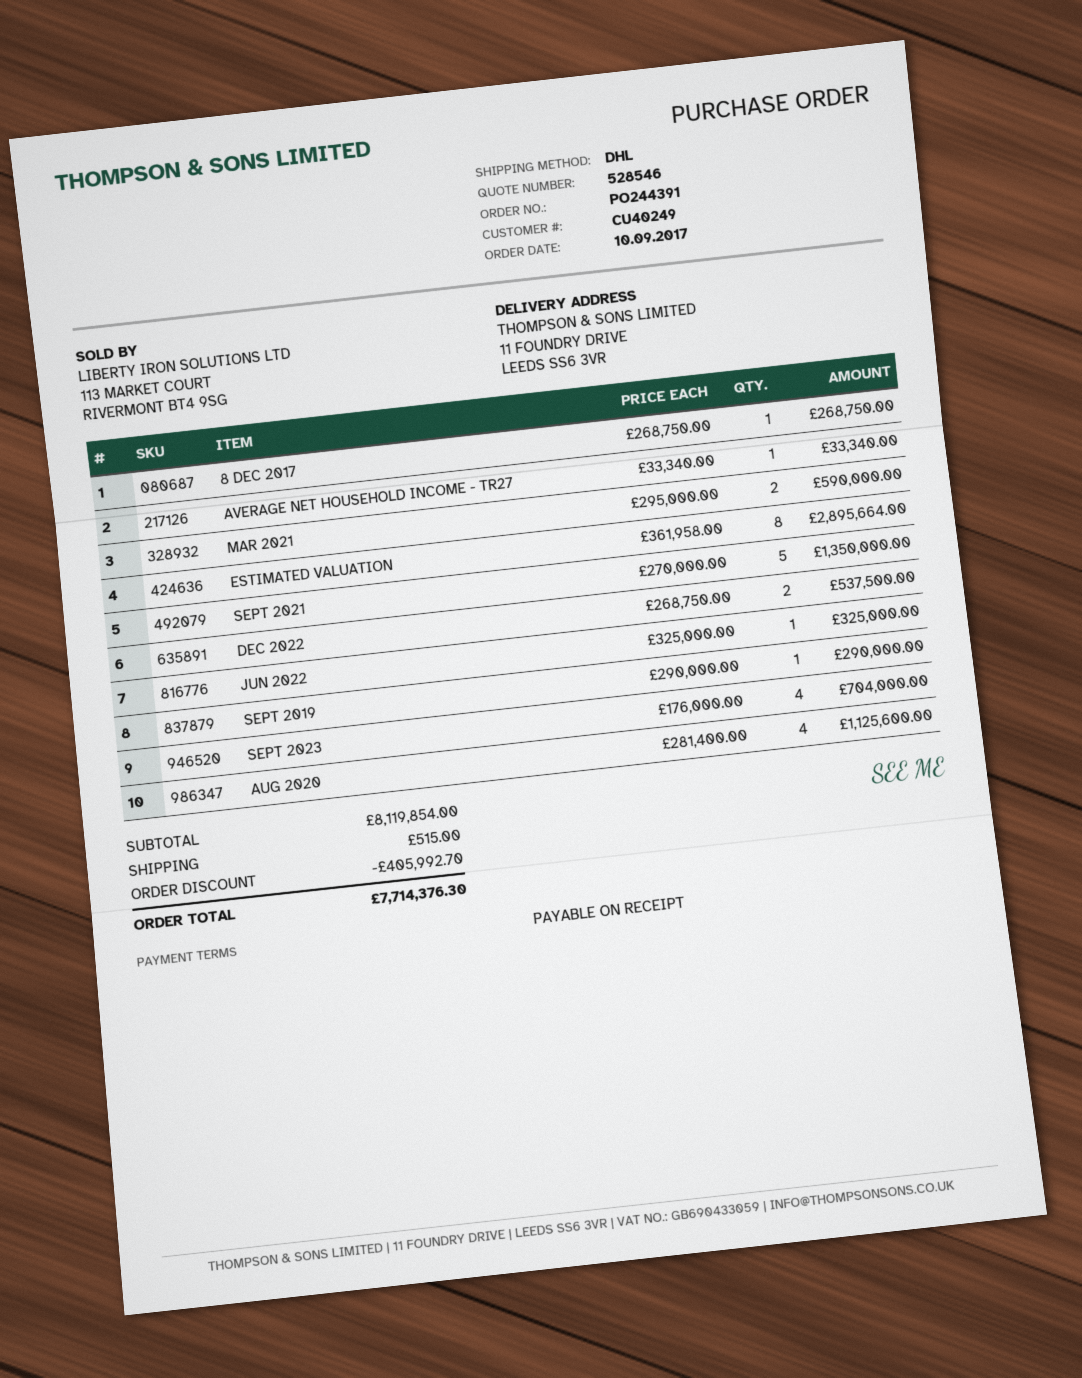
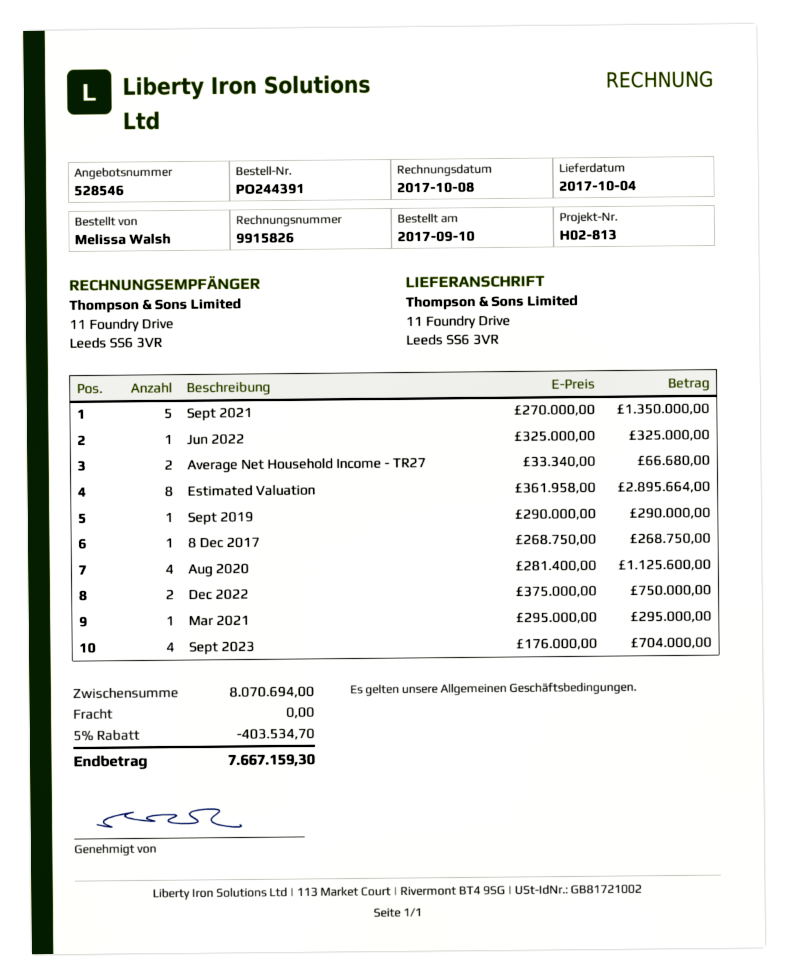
AVERAGE NET HOUSEHOLD INCOME - TR27: 1 x 33340.00 = 33340.00 -> 2 x 33340.00 = 66680.00
MAR 2021: 2 x 295000.00 = 590000.00 -> 1 x 295000.00 = 295000.00
DEC 2022: 2 x 268750.00 = 537500.00 -> 2 x 375000.00 = 750000.00
subtotal: 8119854.00 -> 8070694.00
discount: 405992.70 -> 403534.70
shipping: 515.00 -> 0.00
total: 7714376.30 -> 7667159.30

